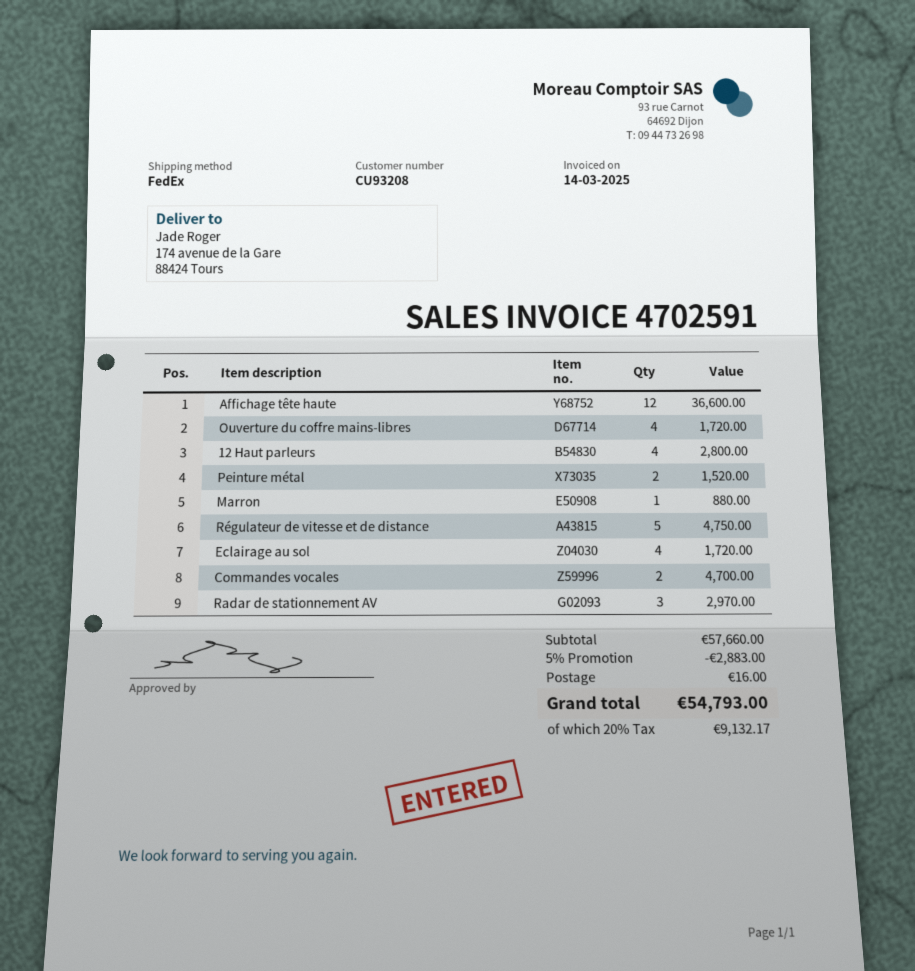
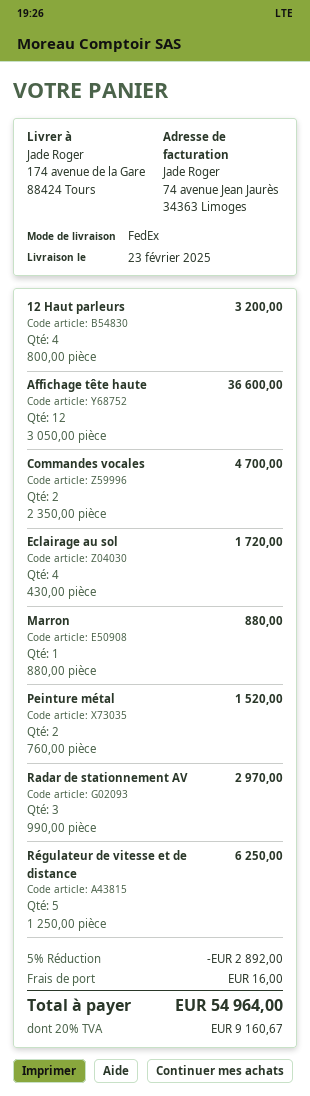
Ouverture du coffre mains-libres: 4 for 1720.00 -> none
12 Haut parleurs: 4 for 2800.00 -> 4 for 3200.00
Régulateur de vitesse et de distance: 5 for 4750.00 -> 5 for 6250.00
discount: 5% = 2883.00 -> 5% = 2892.00
tax: 20% = 9132.17 -> 20% = 9160.67
total: 54793.00 -> 54964.00

